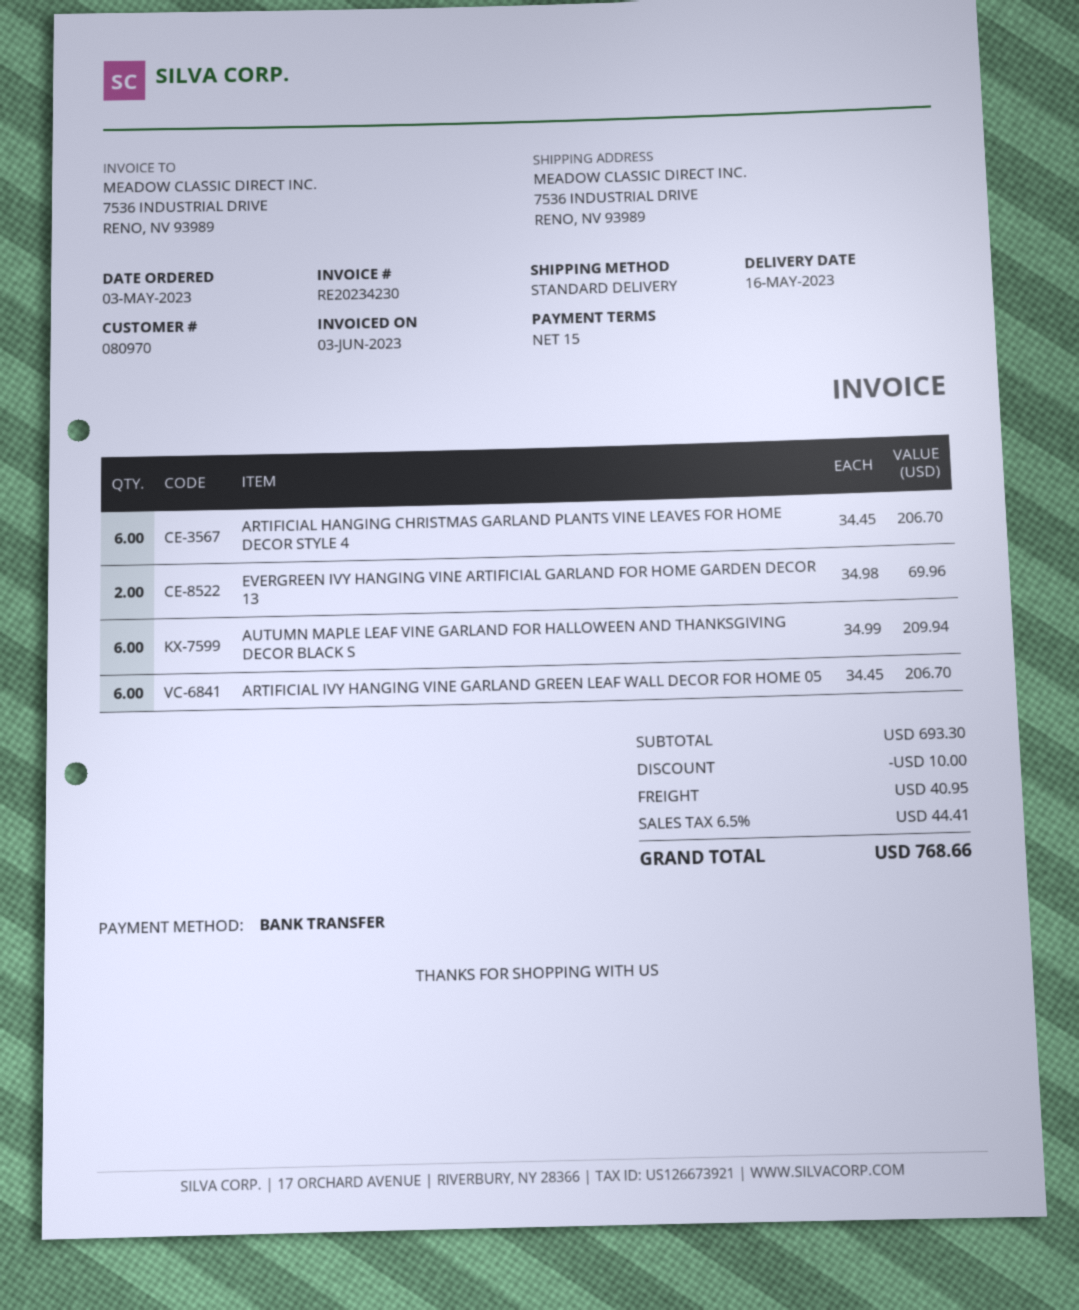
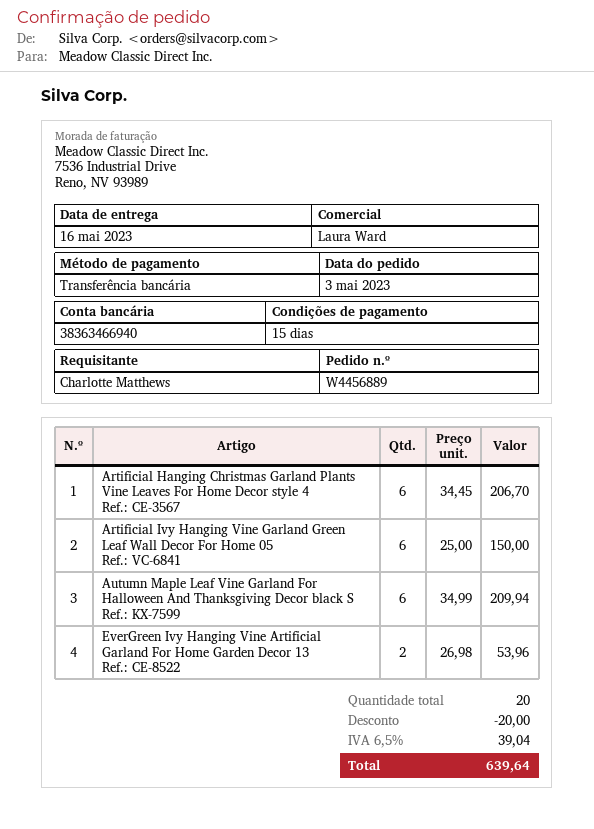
EVERGREEN IVY HANGING VINE ARTIFICIAL GARLAND FOR HOME GARDEN DECOR 13: 2 x 34.98 = 69.96 -> 2 x 26.98 = 53.96
ARTIFICIAL IVY HANGING VINE GARLAND GREEN LEAF WALL DECOR FOR HOME 05: 6 x 34.45 = 206.70 -> 6 x 25.00 = 150.00
discount: 10.00 -> 20.00
shipping: 40.95 -> none
tax: 6.5% = 44.41 -> 6.5% = 39.04
total: 768.66 -> 639.64

